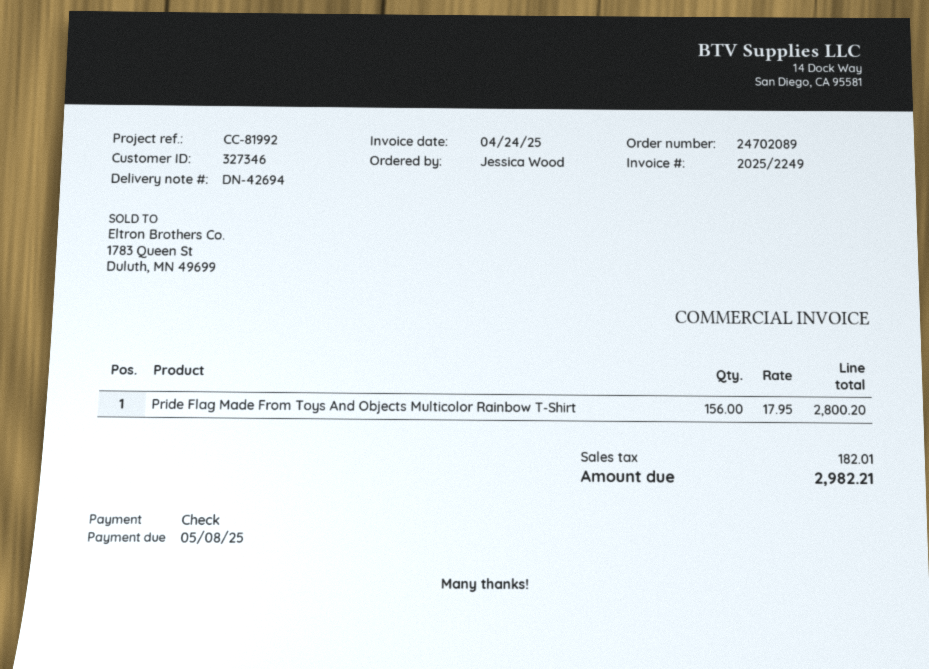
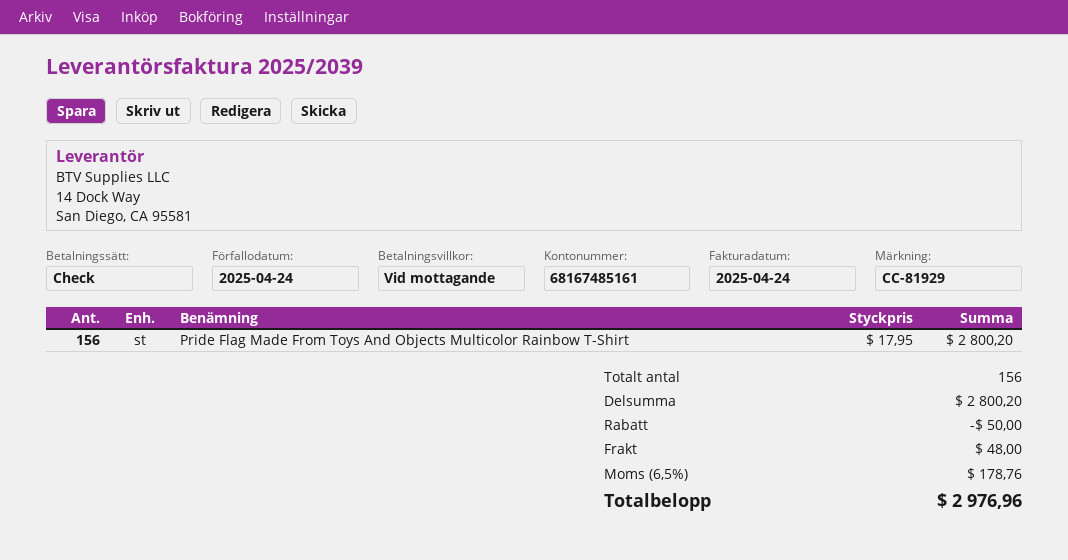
invoice number: 2025/2249 -> 2025/2039
due date: 2025-05-08 -> 2025-04-24
reference: CC-81992 -> CC-81929
discount: none -> 50.00
shipping: none -> 48.00
tax: 182.01 -> 178.76
total: 2982.21 -> 2976.96

